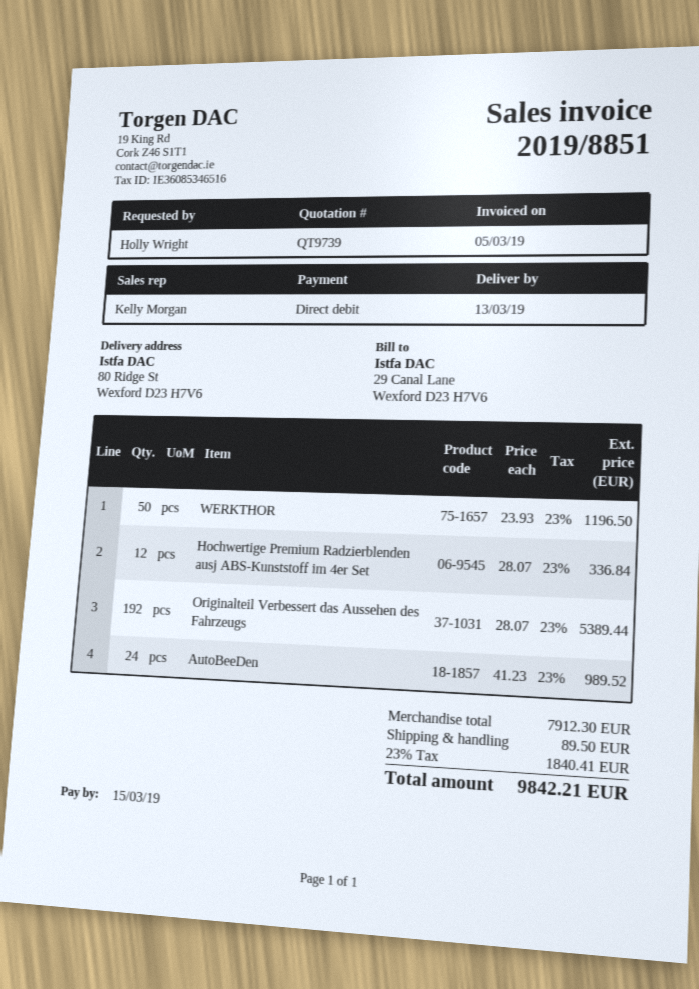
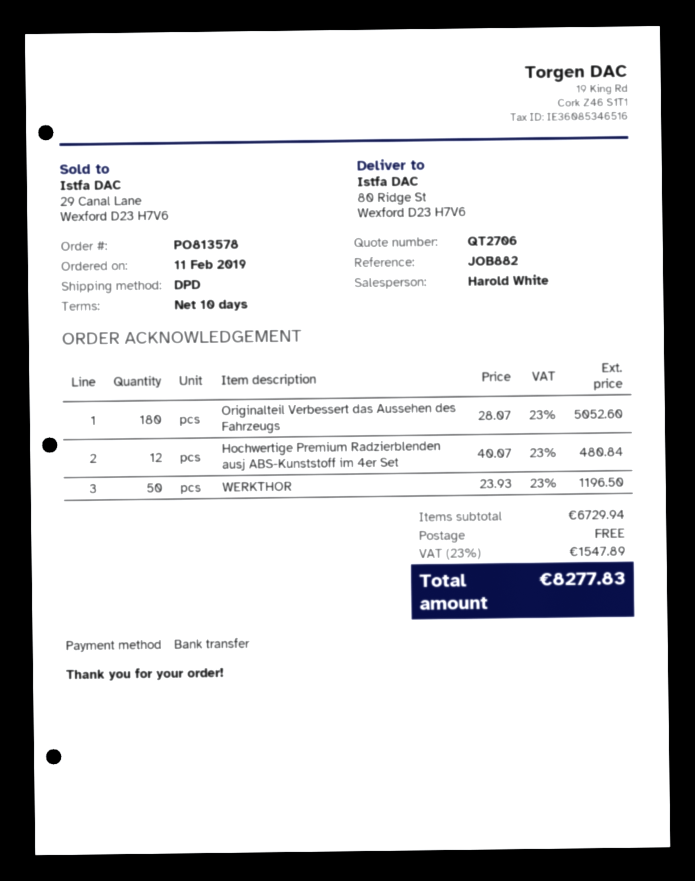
quote number: QT9739 -> QT2706
sales rep: Kelly Morgan -> Harold White
payment method: direct debit -> bank transfer
Hochwertige Premium Radzierblenden ausj ABS-Kunststoff im 4er Set: 12 x 28.07 = 336.84 -> 12 x 40.07 = 480.84
Originalteil Verbessert das Aussehen des Fahrzeugs: 192 x 28.07 = 5389.44 -> 180 x 28.07 = 5052.60
AutoBeeDen: 24 x 41.23 = 989.52 -> none
subtotal: 7912.30 -> 6729.94
shipping: 89.50 -> 0.00
tax: 23% = 1840.41 -> 23% = 1547.89
total: 9842.21 -> 8277.83

